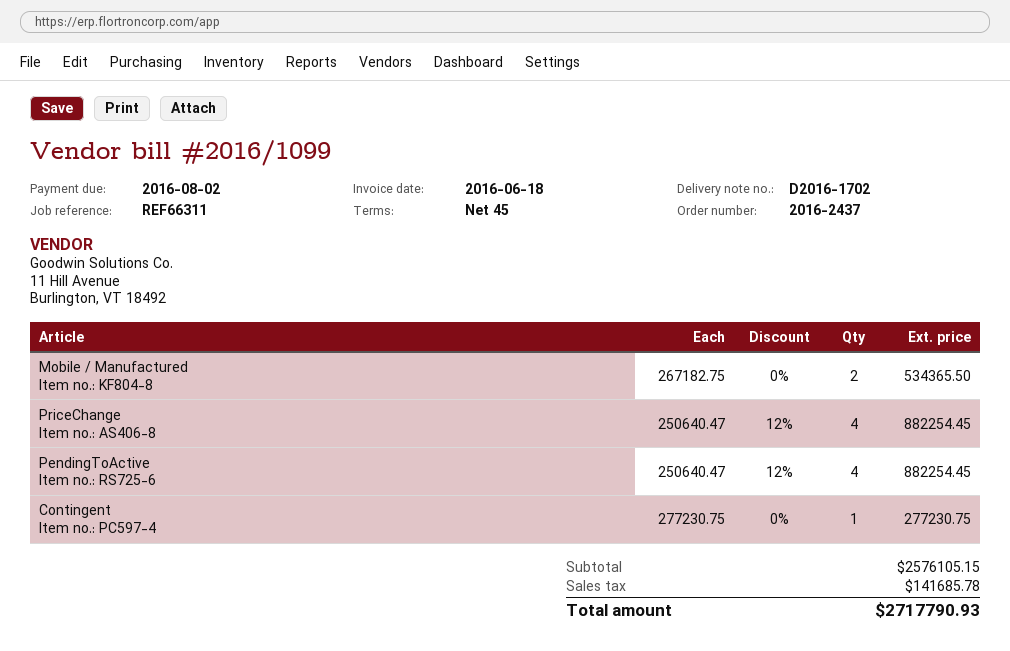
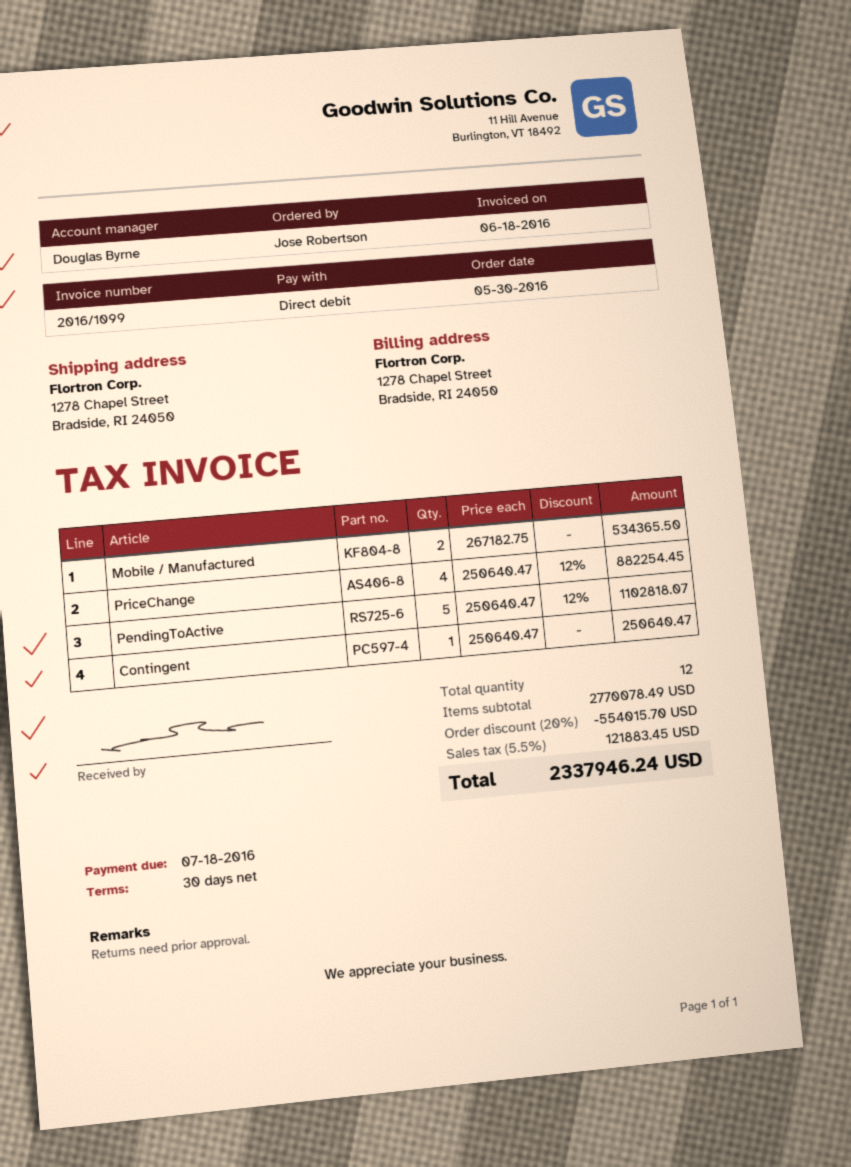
payment terms: 45 days -> 30 days
due date: 2016-08-02 -> 2016-07-18
PendingToActive: 4 x 250640.47 - 12% = 882254.45 -> 5 x 250640.47 - 12% = 1102818.07
Contingent: 1 x 277230.75 = 277230.75 -> 1 x 250640.47 = 250640.47
subtotal: 2576105.15 -> 2770078.49
discount: none -> 20% = 554015.70
tax: 141685.78 -> 121883.45
total: 2717790.93 -> 2337946.24

